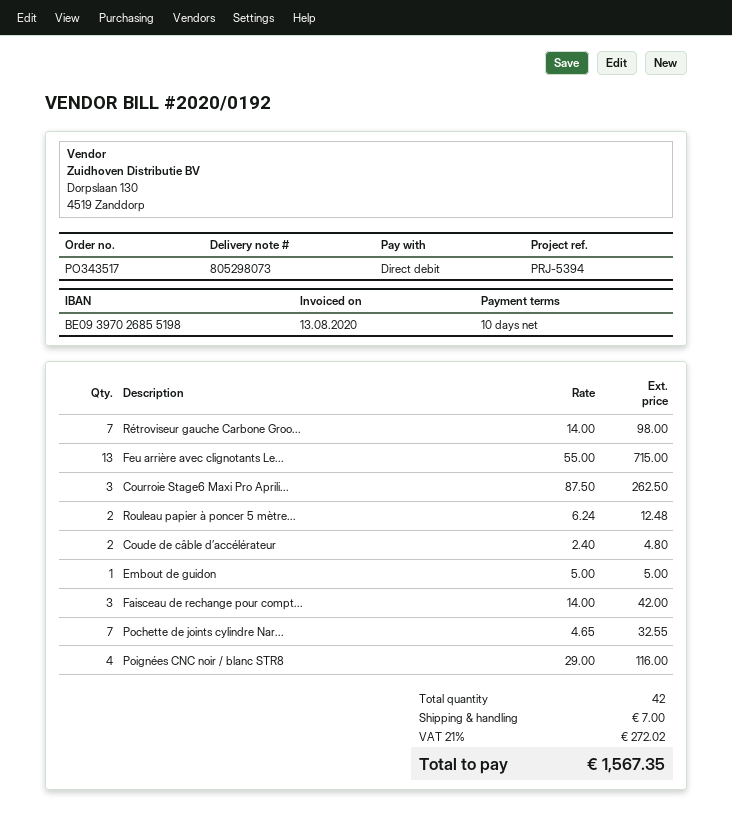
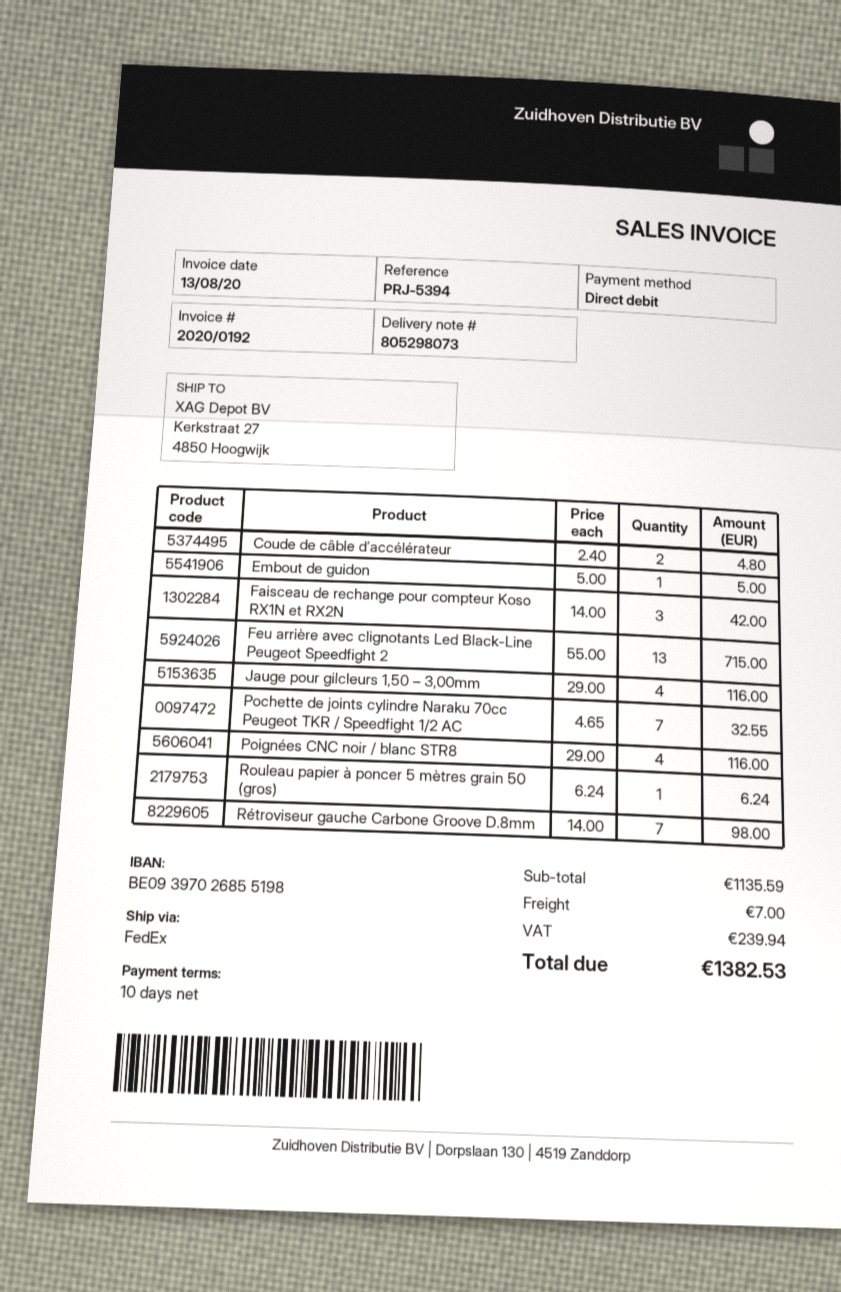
Courroie Stage6 Maxi Pro Aprili...: 3 x 87.50 = 262.50 -> none
Rouleau papier à poncer 5 mètre...: 2 x 6.24 = 12.48 -> 1 x 6.24 = 6.24
Jauge pour gilcleurs 1,50 – 3,00mm: none -> 4 x 29.00 = 116.00
tax: 272.02 -> 239.94
total: 1567.35 -> 1382.53

